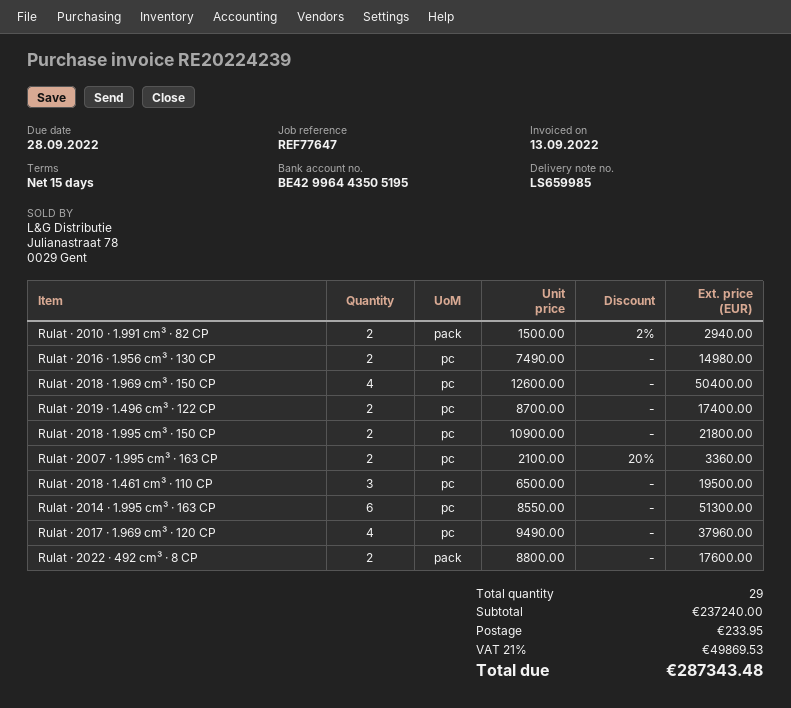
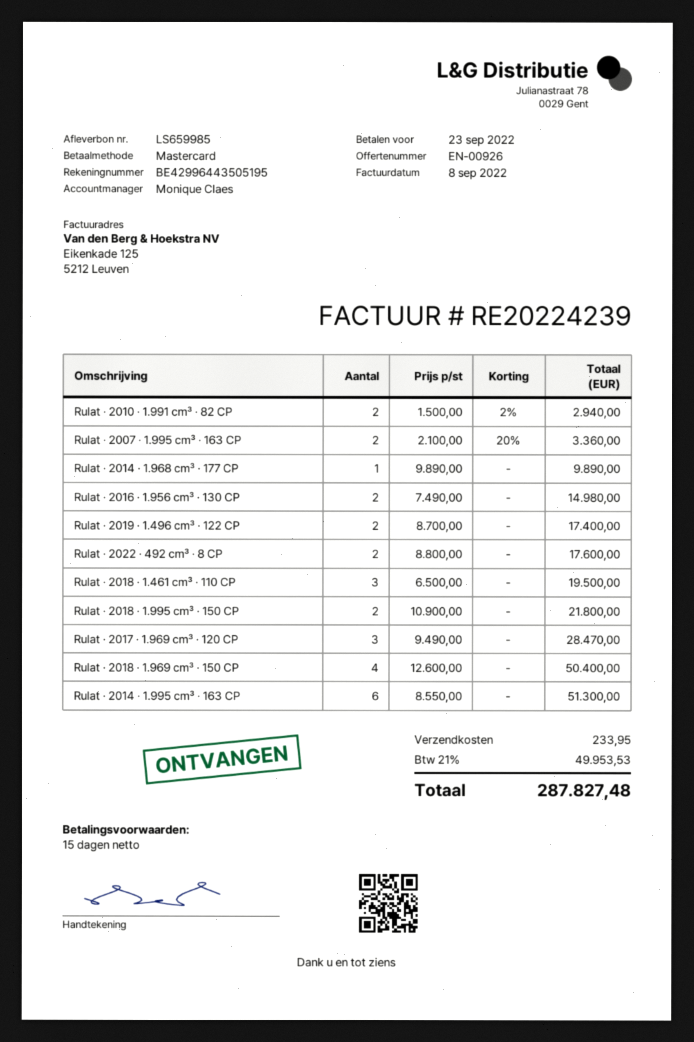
invoice date: 2022-09-13 -> 2022-09-08
due date: 2022-09-28 -> 2022-09-23
Rulat · 2017 · 1.969 cm³ · 120 CP: 4 x 9490.00 = 37960.00 -> 3 x 9490.00 = 28470.00
Rulat · 2014 · 1.968 cm³ · 177 CP: none -> 1 x 9890.00 = 9890.00
tax: 21% = 49869.53 -> 21% = 49953.53
total: 287343.48 -> 287827.48

